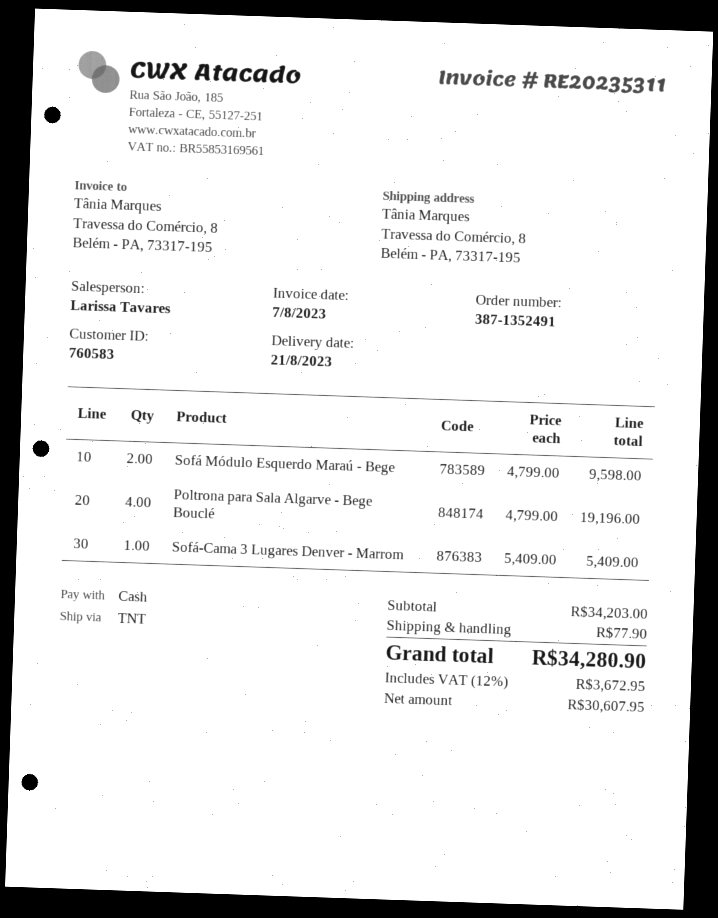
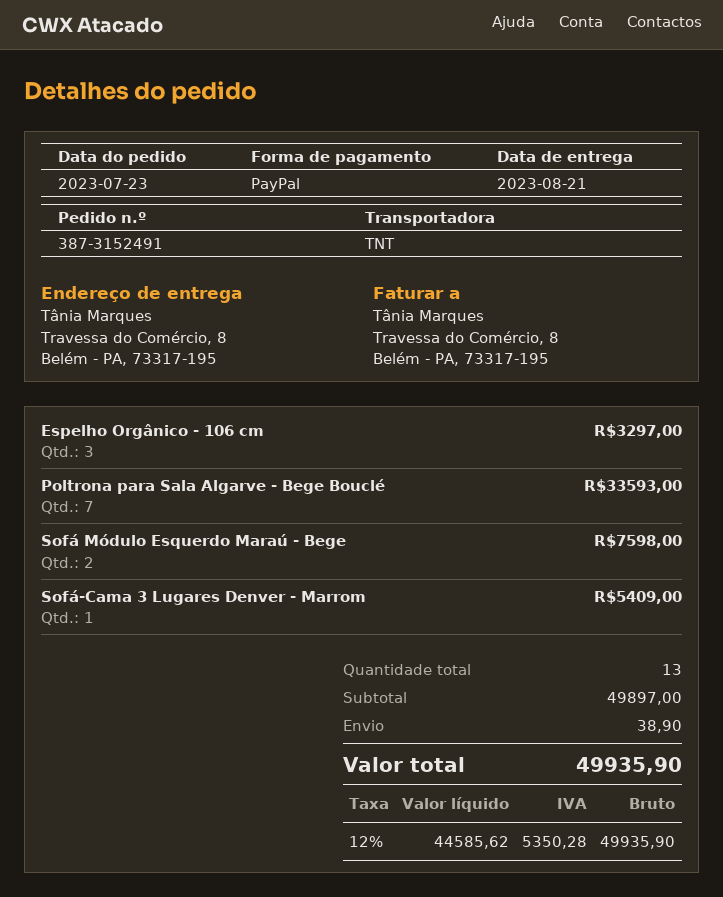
order number: 387-1352491 -> 387-3152491
payment method: cash -> PayPal
Sofá Módulo Esquerdo Maraú - Bege: 2 for 9598.00 -> 2 for 7598.00
Poltrona para Sala Algarve - Bege Bouclé: 4 for 19196.00 -> 7 for 33593.00
Espelho Orgânico - 106 cm: none -> 3 for 3297.00
subtotal: 34203.00 -> 49897.00
shipping: 77.90 -> 38.90
net: 30607.95 -> 44585.62
tax: 12% = 3672.95 -> 12% = 5350.28
total: 34280.90 -> 49935.90

